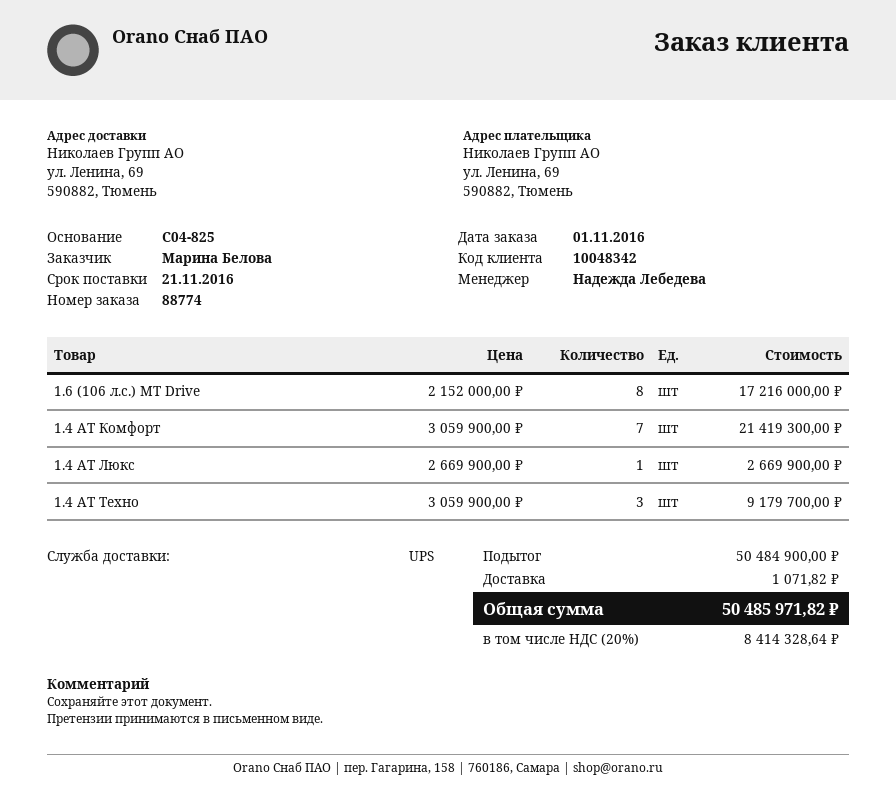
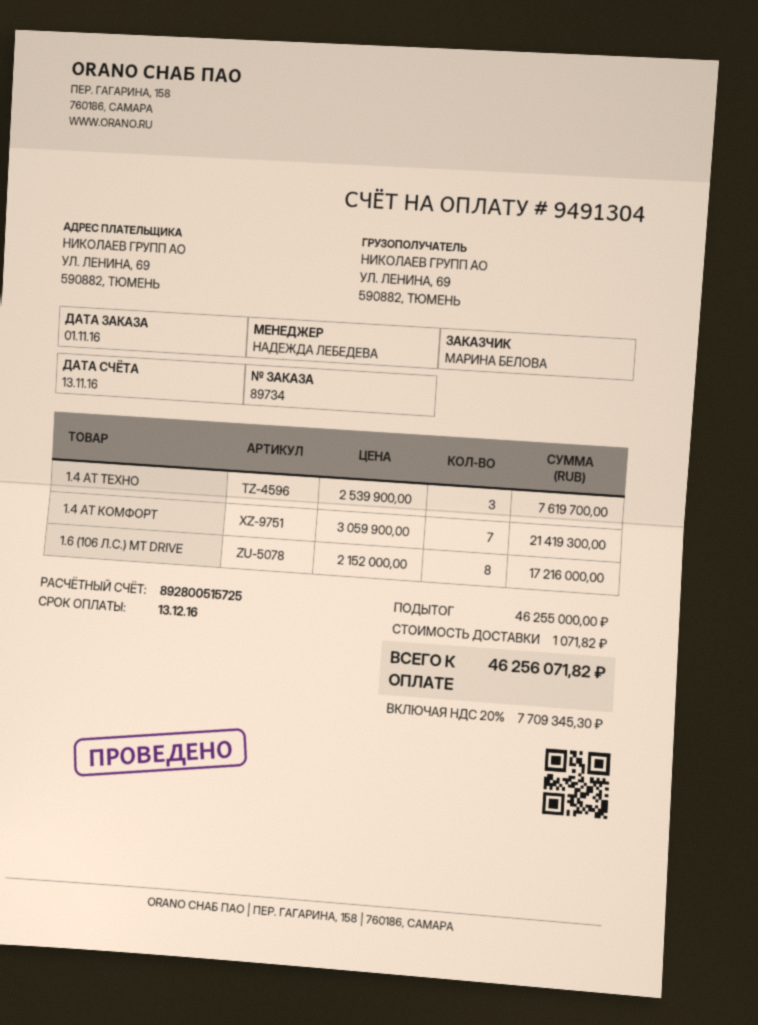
order number: 88774 -> 89734
1.4 AT Люкс: 1 x 2669900.00 = 2669900.00 -> none
1.4 AT Техно: 3 x 3059900.00 = 9179700.00 -> 3 x 2539900.00 = 7619700.00
subtotal: 50484900.00 -> 46255000.00
tax: 20% = 8414328.64 -> 20% = 7709345.30
total: 50485971.82 -> 46256071.82

